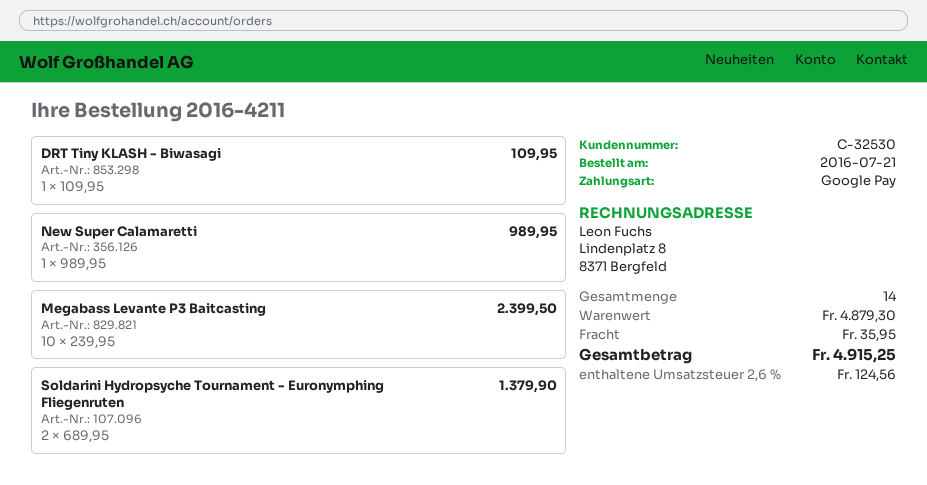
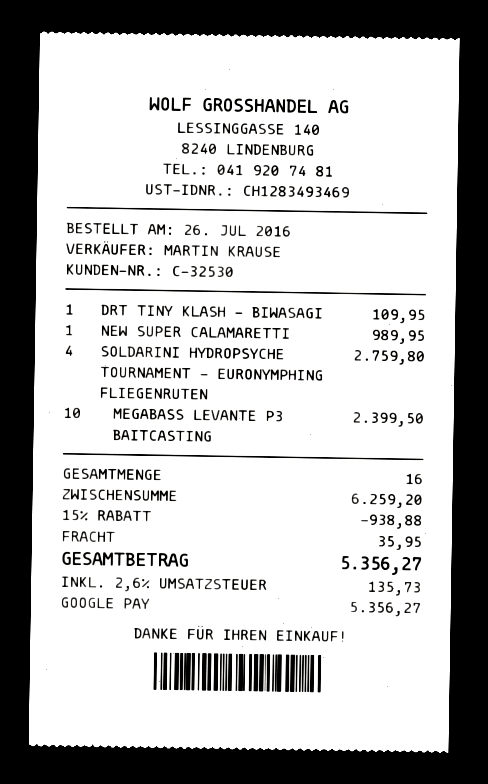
order date: 2016-07-21 -> 2016-07-26
Soldarini Hydropsyche Tournament - Euronymphing Fliegenruten: 2 for 1379.90 -> 4 for 2759.80
total quantity: 14 -> 16
subtotal: 4879.30 -> 6259.20
discount: none -> 15% = 938.88
tax: 2.6% = 124.56 -> 2.6% = 135.73
total: 4915.25 -> 5356.27

